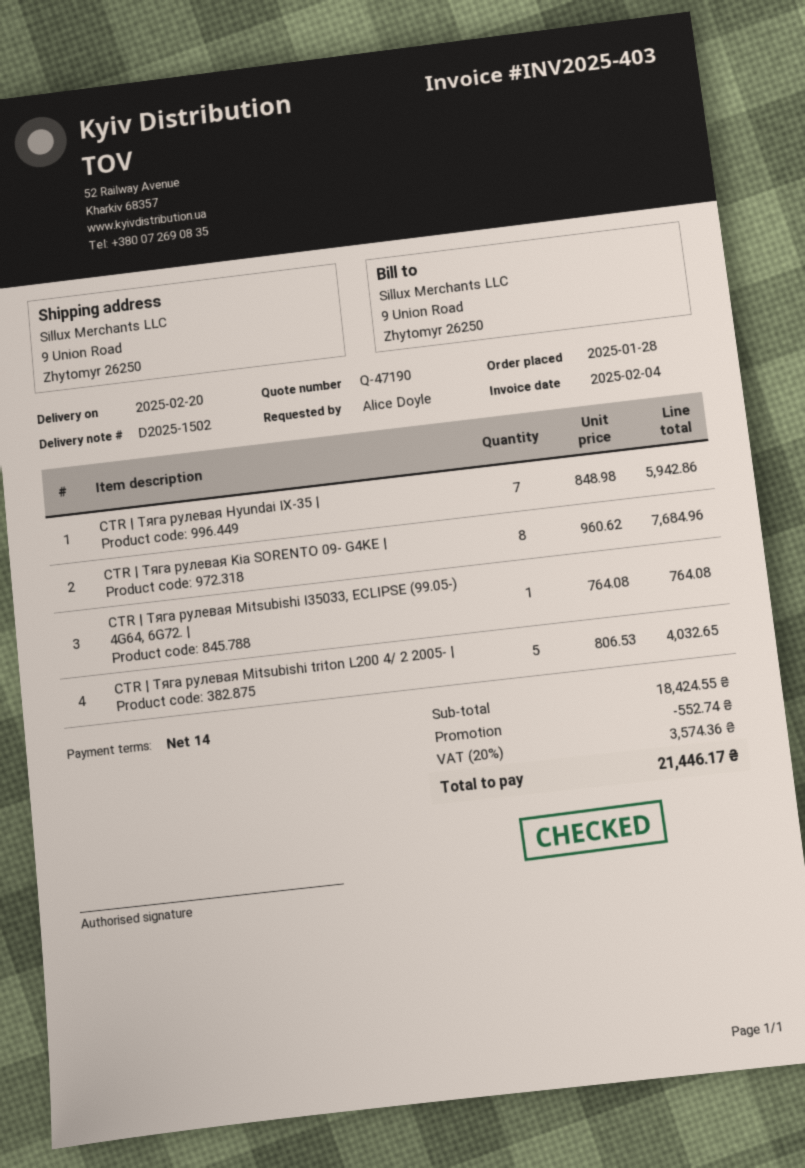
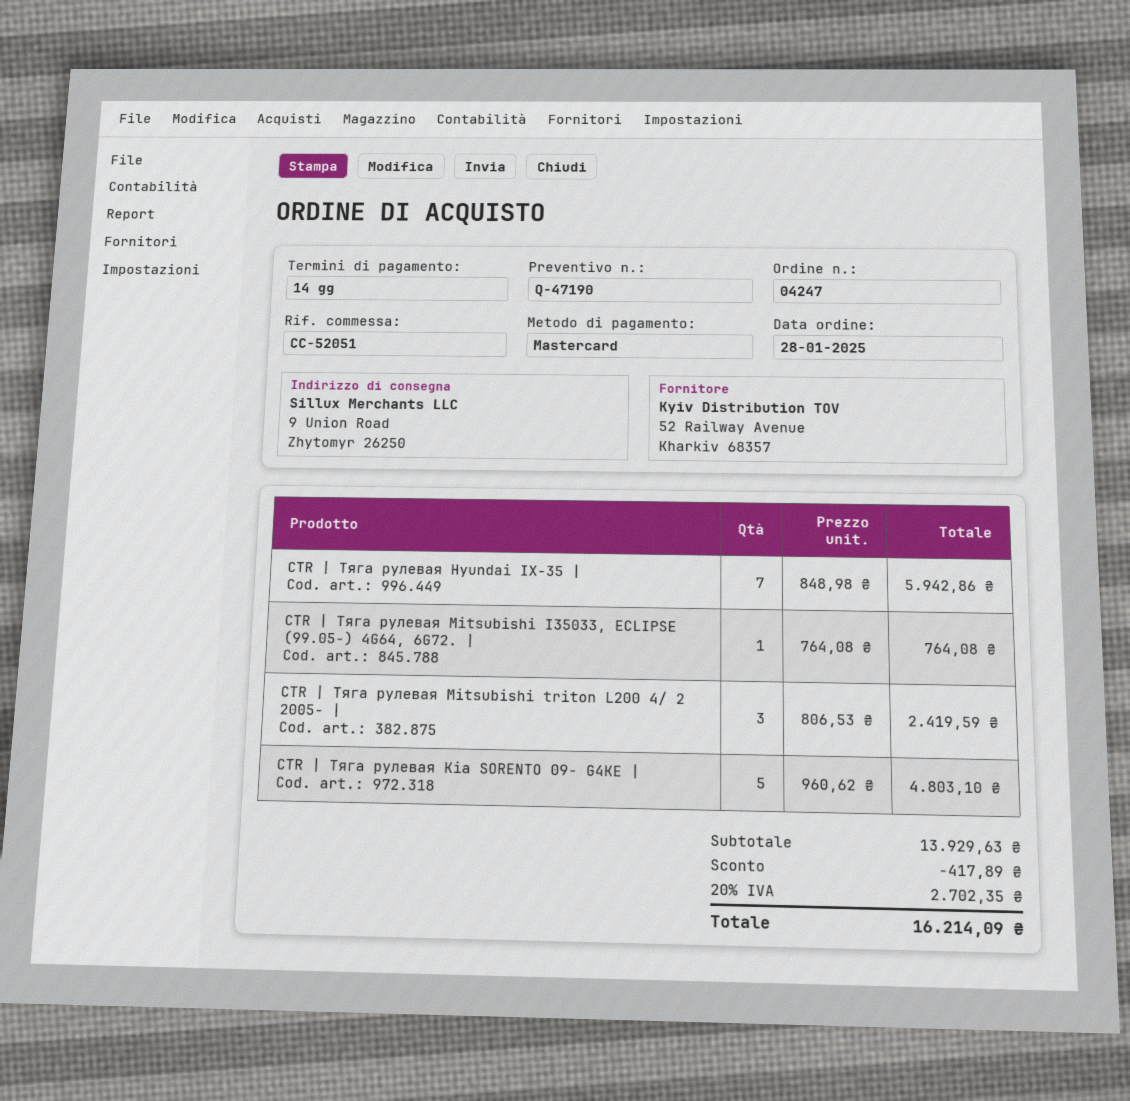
CTR | Тяга рулевая Kia SORENTO 09- G4KE |: 8 x 960.62 = 7684.96 -> 5 x 960.62 = 4803.10
CTR | Тяга рулевая Mitsubishi triton L200 4/ 2 2005- |: 5 x 806.53 = 4032.65 -> 3 x 806.53 = 2419.59
subtotal: 18424.55 -> 13929.63
discount: 552.74 -> 417.89
tax: 20% = 3574.36 -> 20% = 2702.35
total: 21446.17 -> 16214.09

